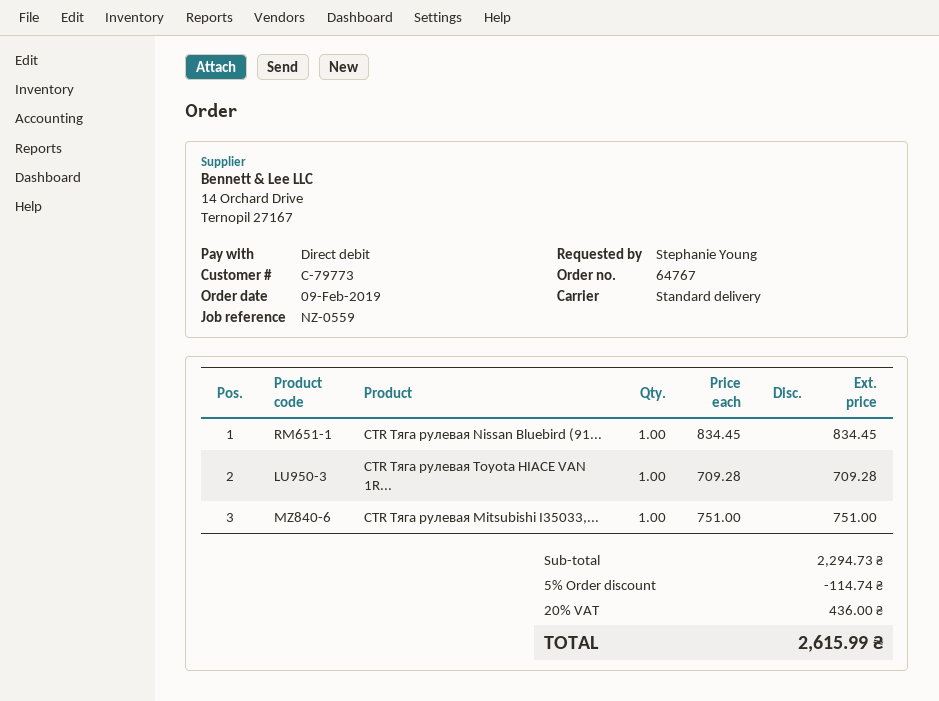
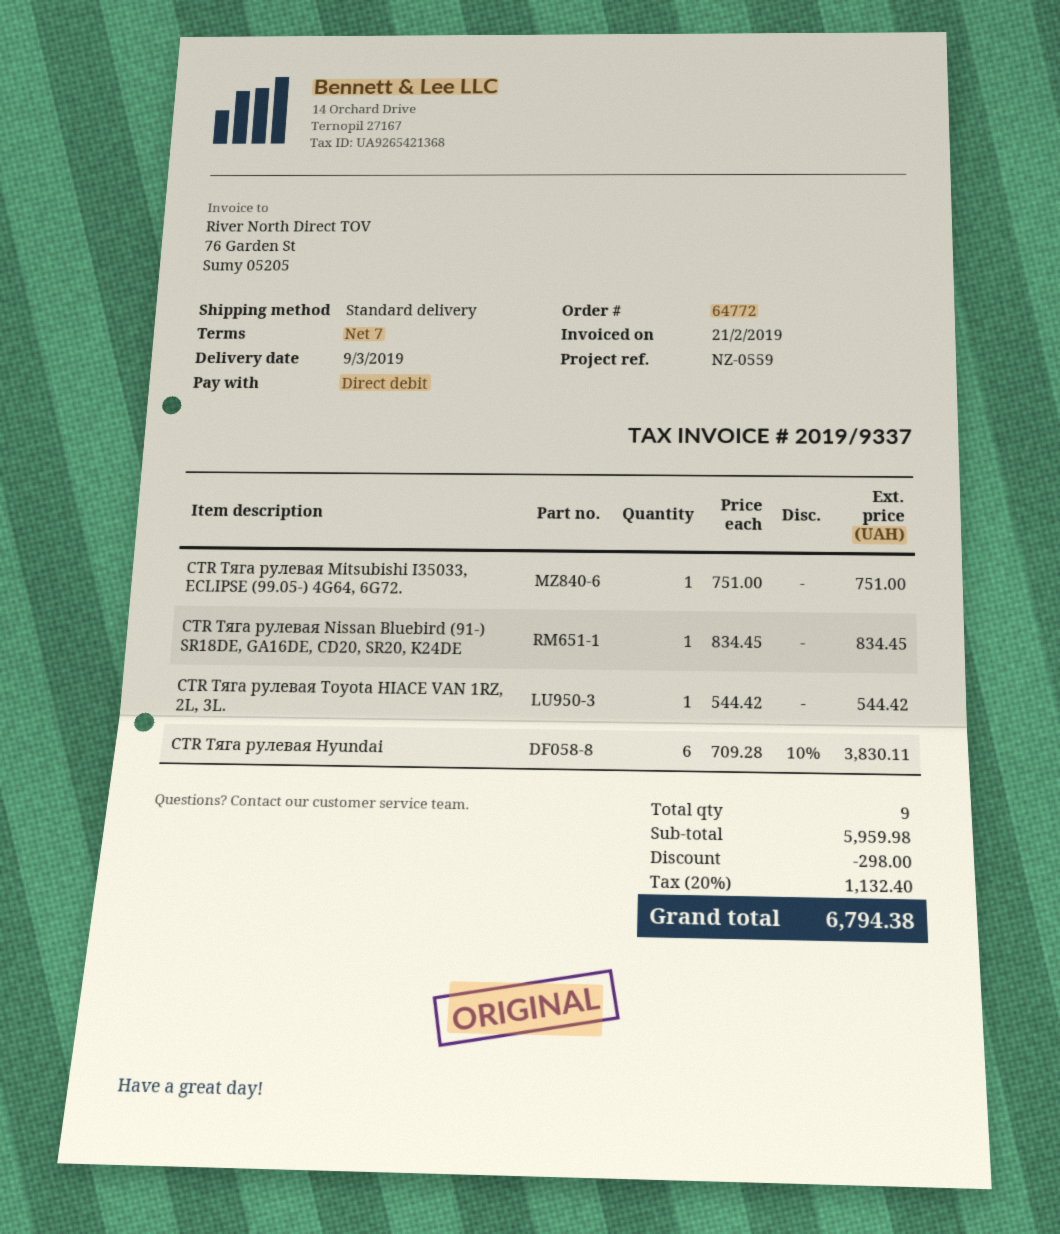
order number: 64767 -> 64772
CTR Тяга рулевая Toyota HIACE VAN 1R...: 1 x 709.28 = 709.28 -> 1 x 544.42 = 544.42
CTR Тяга рулевая Hyundai: none -> 6 x 709.28 - 10% = 3830.11
subtotal: 2294.73 -> 5959.98
discount: 114.74 -> 298.00
tax: 20% = 436.00 -> 20% = 1132.40
total: 2615.99 -> 6794.38

